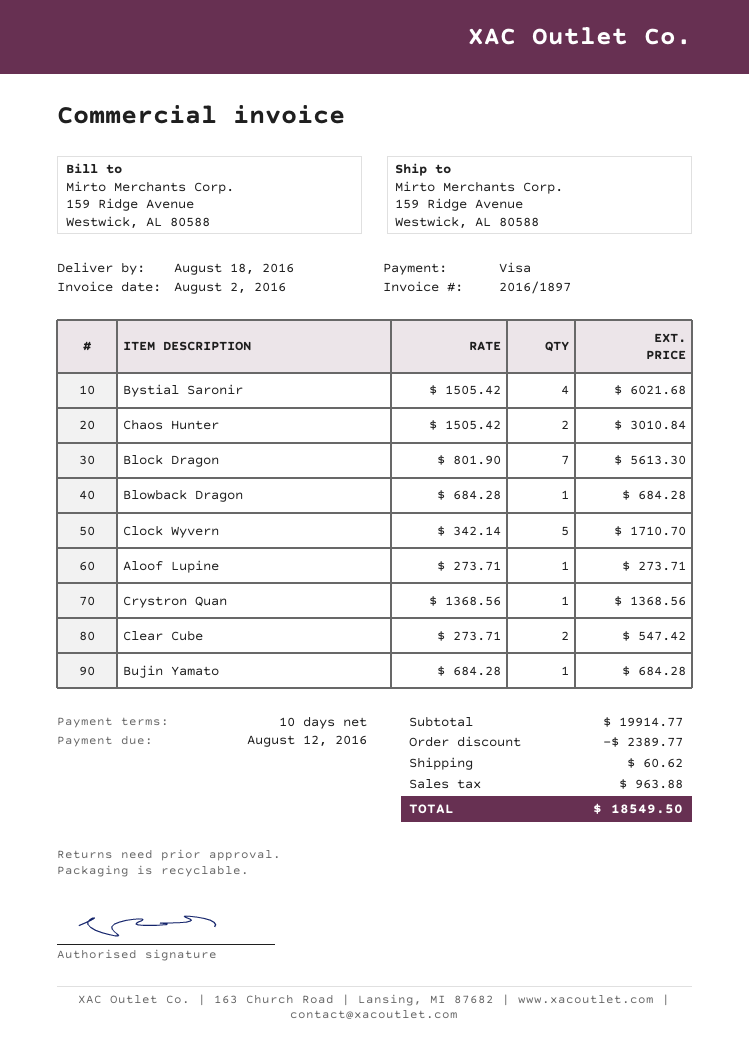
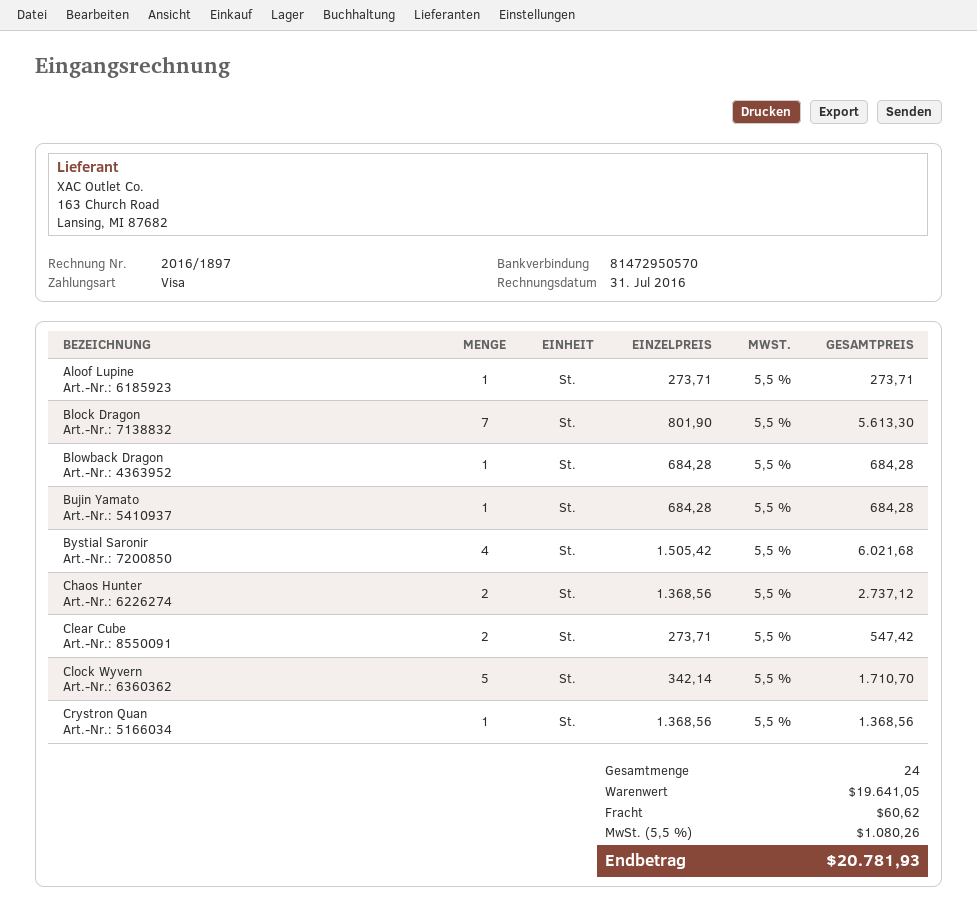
invoice date: 2016-08-02 -> 2016-07-31
Chaos Hunter: 2 x 1505.42 = 3010.84 -> 2 x 1368.56 = 2737.12
subtotal: 19914.77 -> 19641.05
discount: 2389.77 -> none
tax: 963.88 -> 1080.26
total: 18549.50 -> 20781.93

